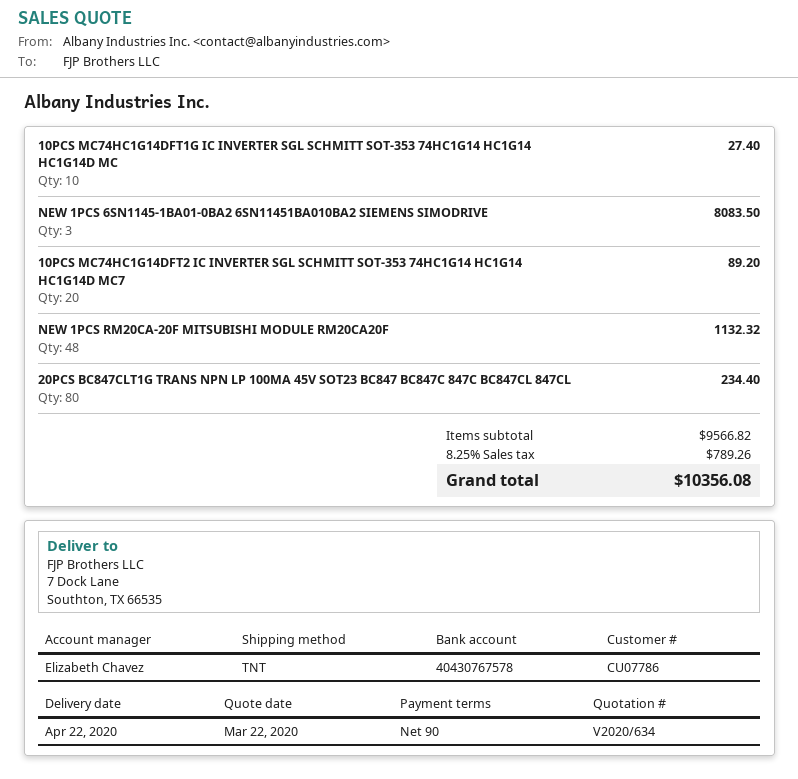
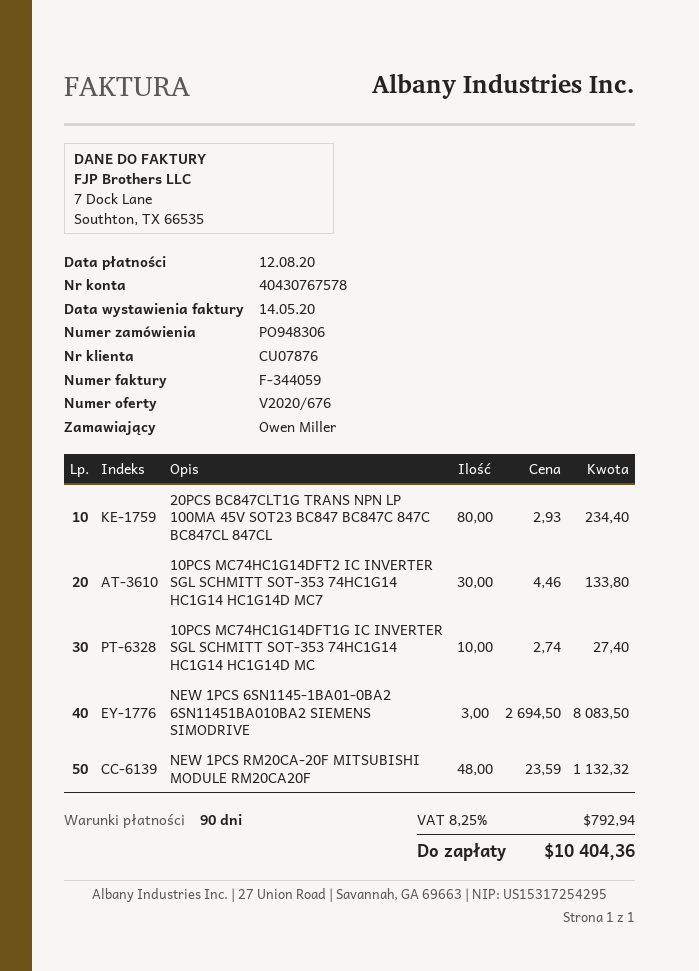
quote number: V2020/634 -> V2020/676
customer number: CU07786 -> CU07876
10PCS MC74HC1G14DFT2 IC INVERTER SGL SCHMITT SOT-353 74HC1G14 HC1G14 HC1G14D MC7: 20 for 89.20 -> 30 for 133.80
tax: 8.25% = 789.26 -> 8.25% = 792.94
total: 10356.08 -> 10404.36

